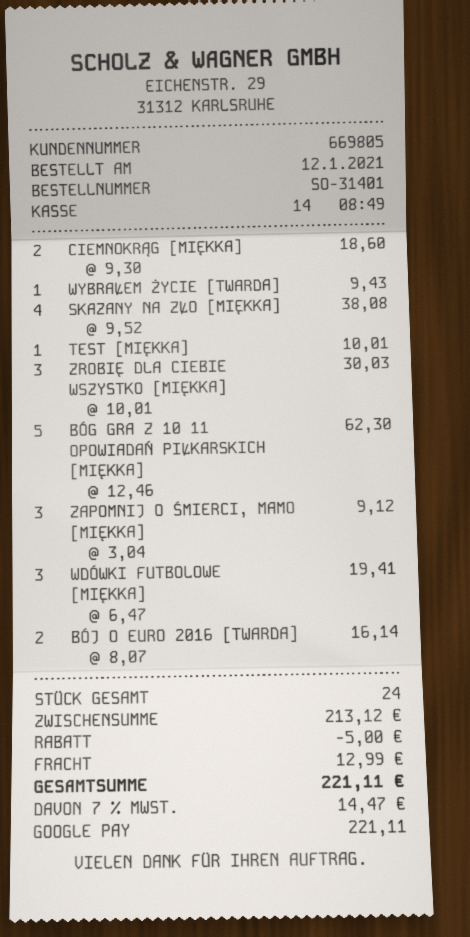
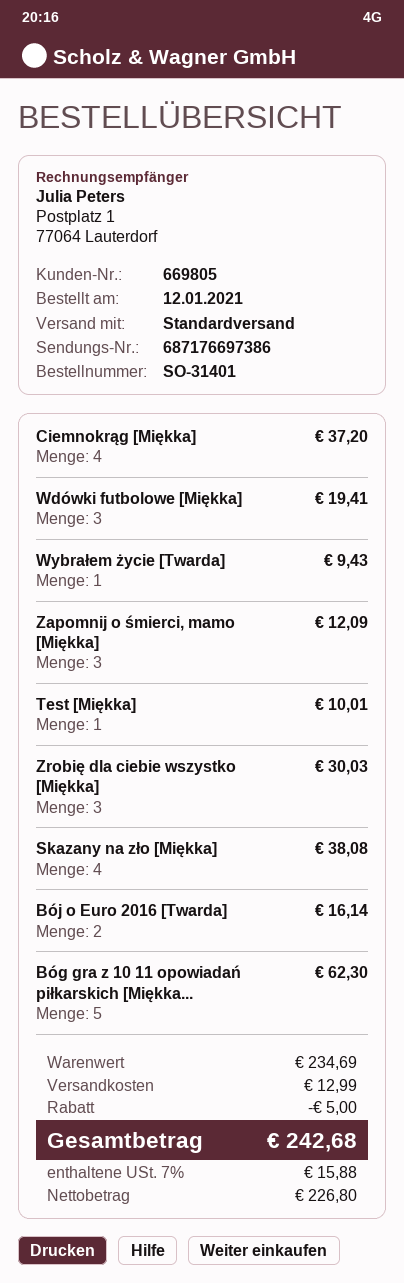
CIEMNOKRĄG [MIĘKKA]: 2 for 18.60 -> 4 for 37.20
ZAPOMNIJ O ŚMIERCI, MAMO [MIĘKKA]: 3 for 9.12 -> 3 for 12.09
subtotal: 213.12 -> 234.69
tax: 7% = 14.47 -> 7% = 15.88
total: 221.11 -> 242.68

